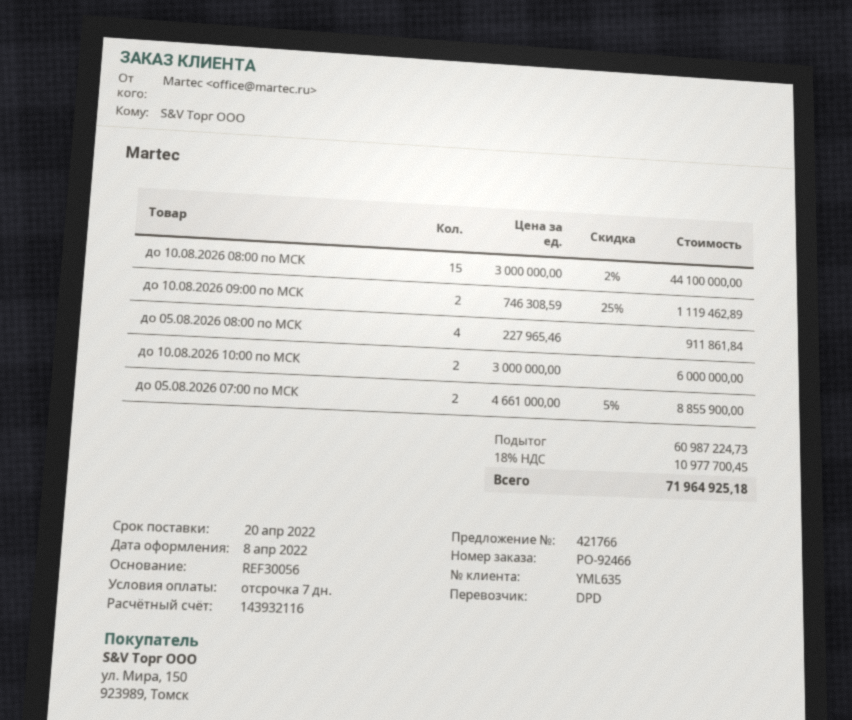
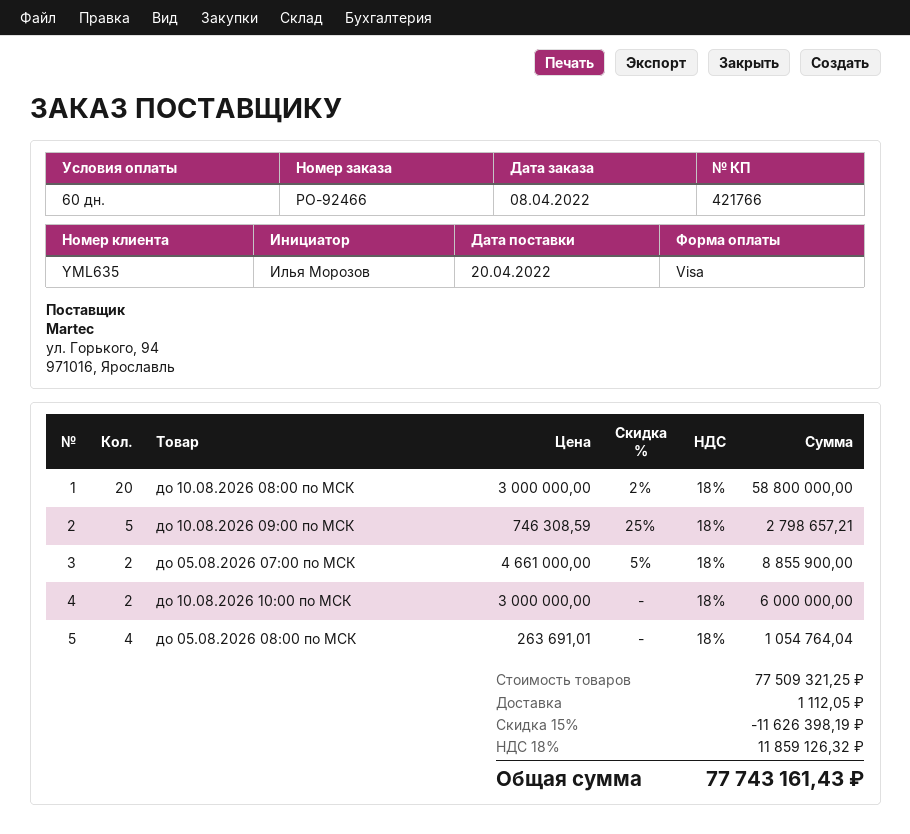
payment terms: 7 days -> 60 days
до 10.08.2026 08:00 по МСК: 15 x 3000000.00 - 2% = 44100000.00 -> 20 x 3000000.00 - 2% = 58800000.00
до 10.08.2026 09:00 по МСК: 2 x 746308.59 - 25% = 1119462.89 -> 5 x 746308.59 - 25% = 2798657.21
до 05.08.2026 08:00 по МСК: 4 x 227965.46 = 911861.84 -> 4 x 263691.01 = 1054764.04
subtotal: 60987224.73 -> 77509321.25
discount: none -> 15% = 11626398.19
shipping: none -> 1112.05
tax: 18% = 10977700.45 -> 18% = 11859126.32
total: 71964925.18 -> 77743161.43

